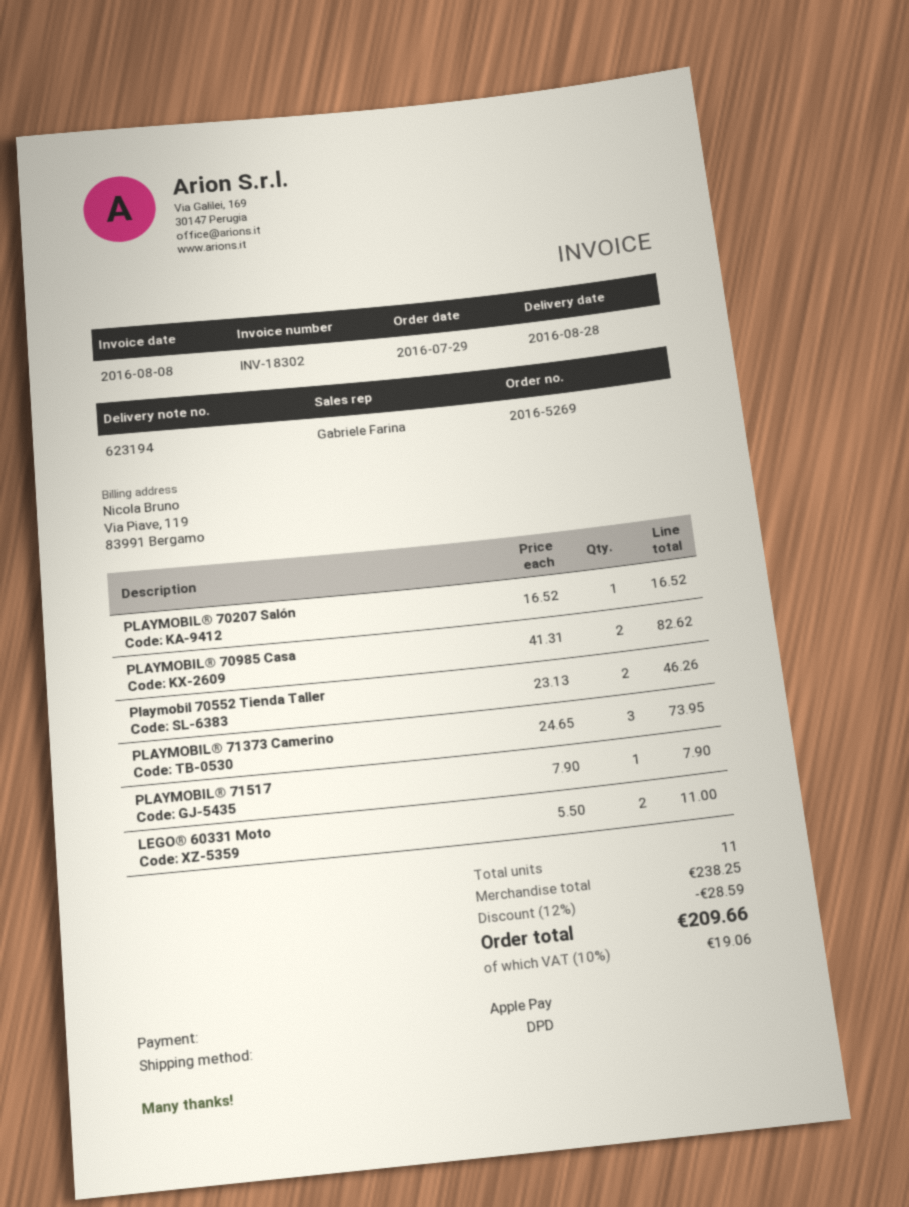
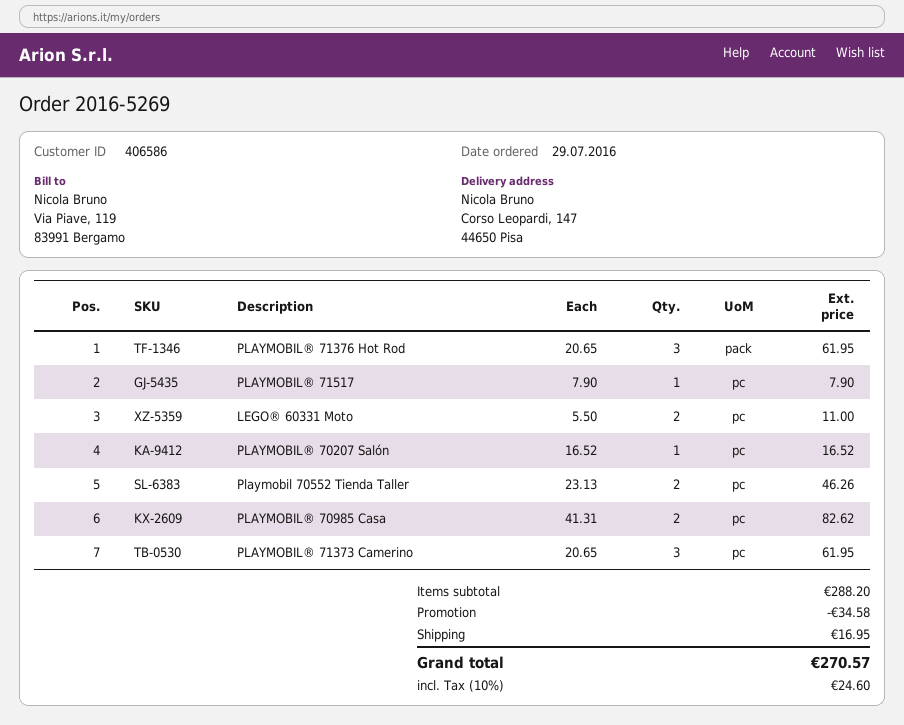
PLAYMOBIL® 71373 Camerino: 3 x 24.65 = 73.95 -> 3 x 20.65 = 61.95
PLAYMOBIL® 71376 Hot Rod: none -> 3 x 20.65 = 61.95
subtotal: 238.25 -> 288.20
discount: 28.59 -> 34.58
shipping: none -> 16.95
tax: 10% = 19.06 -> 10% = 24.60
total: 209.66 -> 270.57

